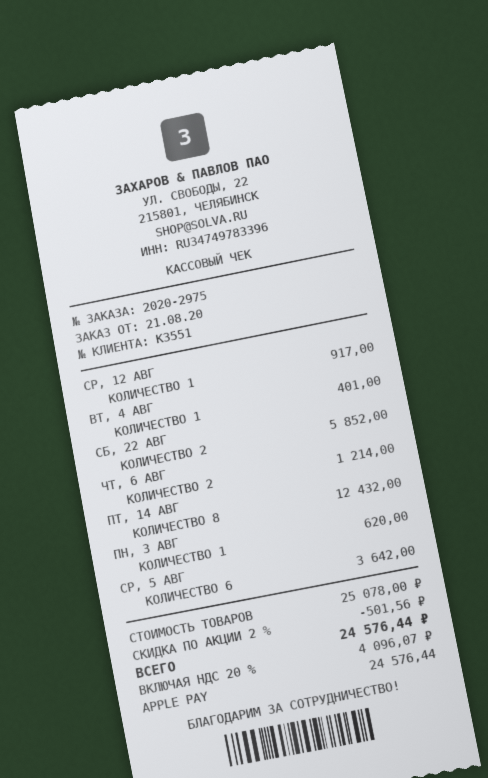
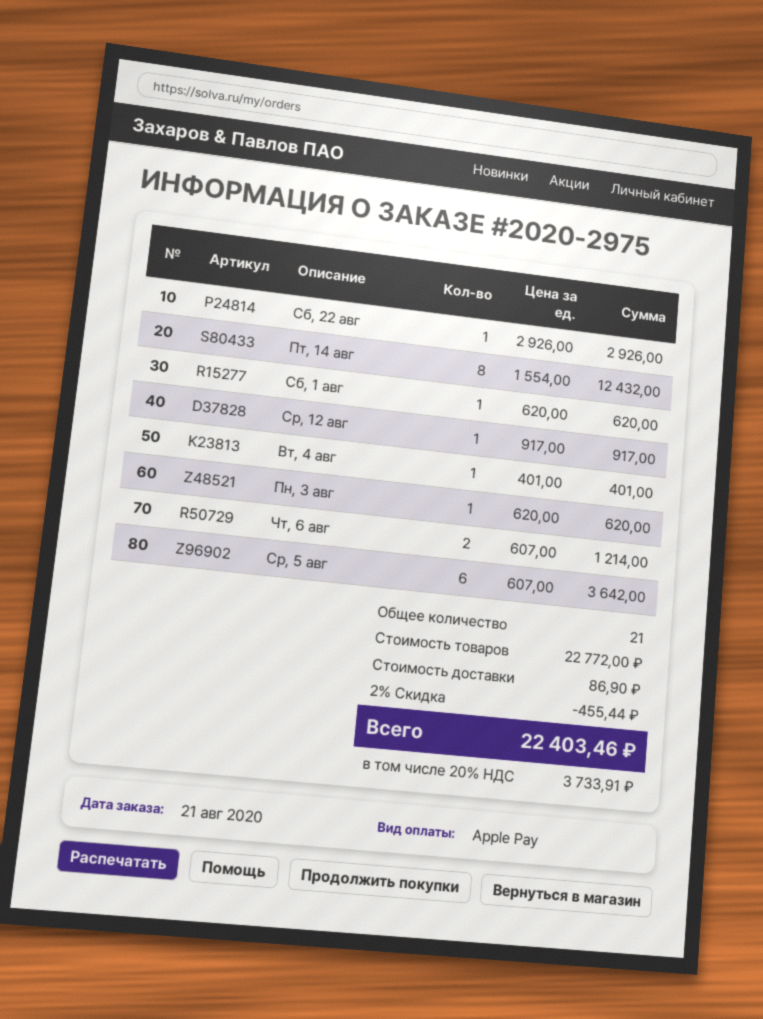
СБ, 22 АВГ: 2 for 5852.00 -> 1 for 2926.00
Сб, 1 авг: none -> 1 for 620.00
subtotal: 25078.00 -> 22772.00
discount: 2% = 501.56 -> 2% = 455.44
shipping: none -> 86.90
tax: 20% = 4096.07 -> 20% = 3733.91
total: 24576.44 -> 22403.46

